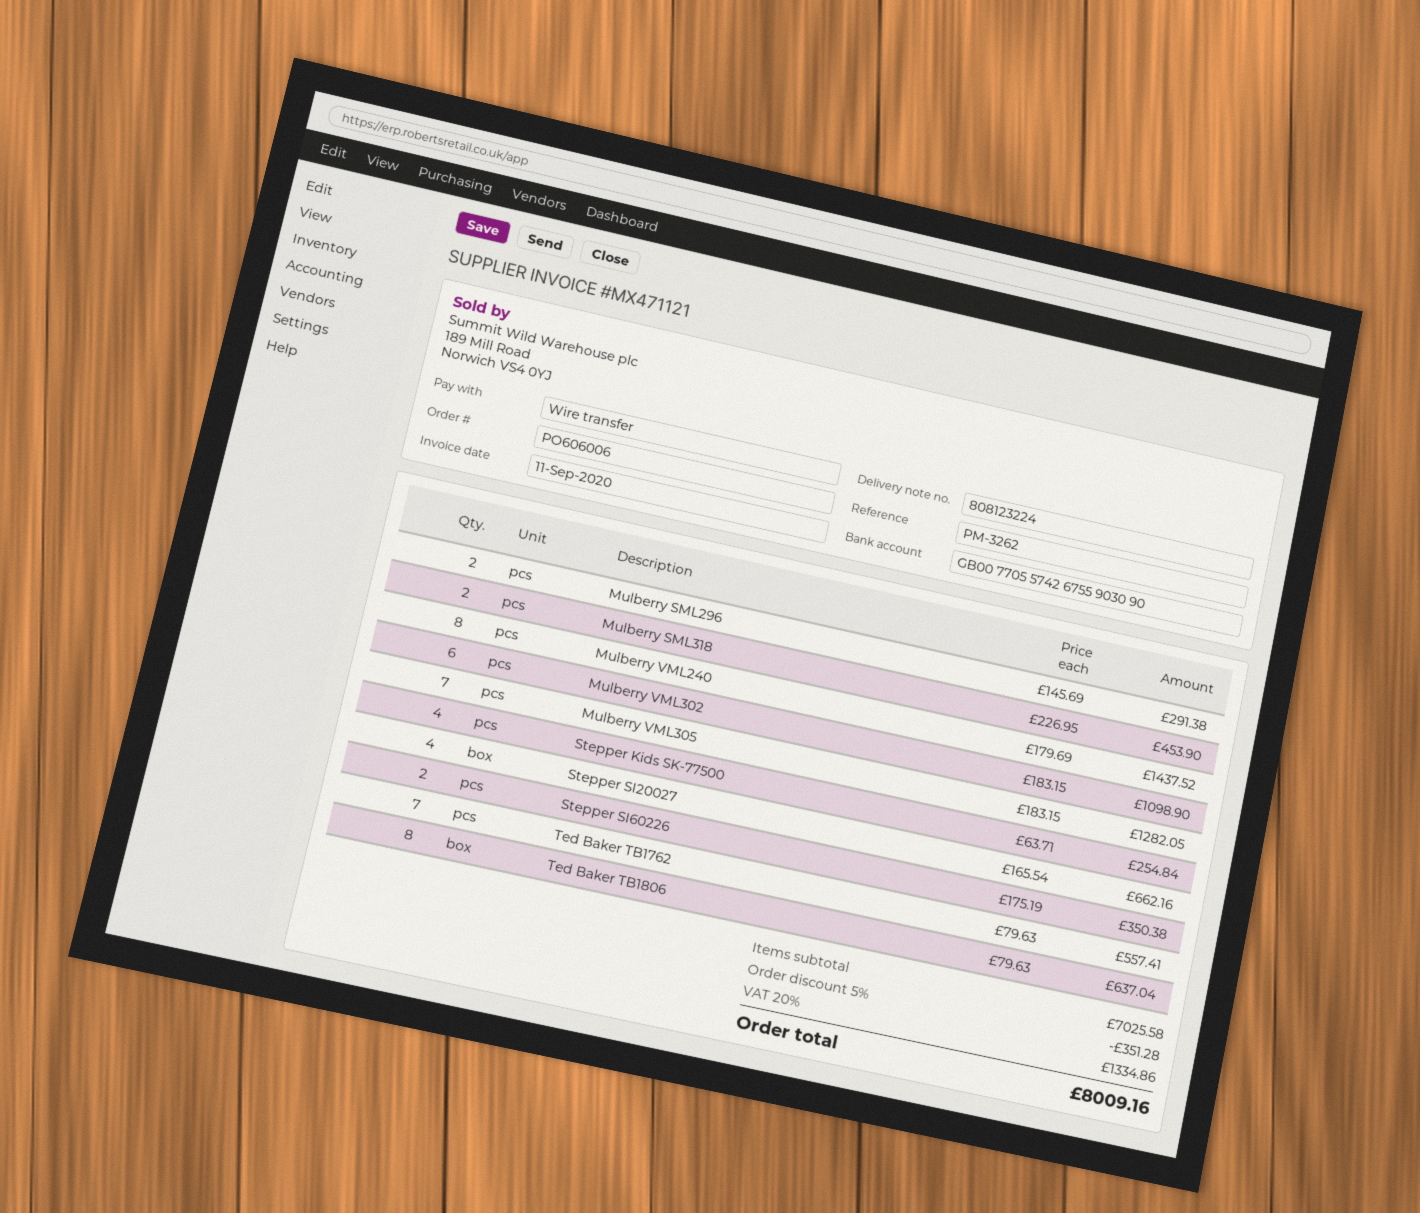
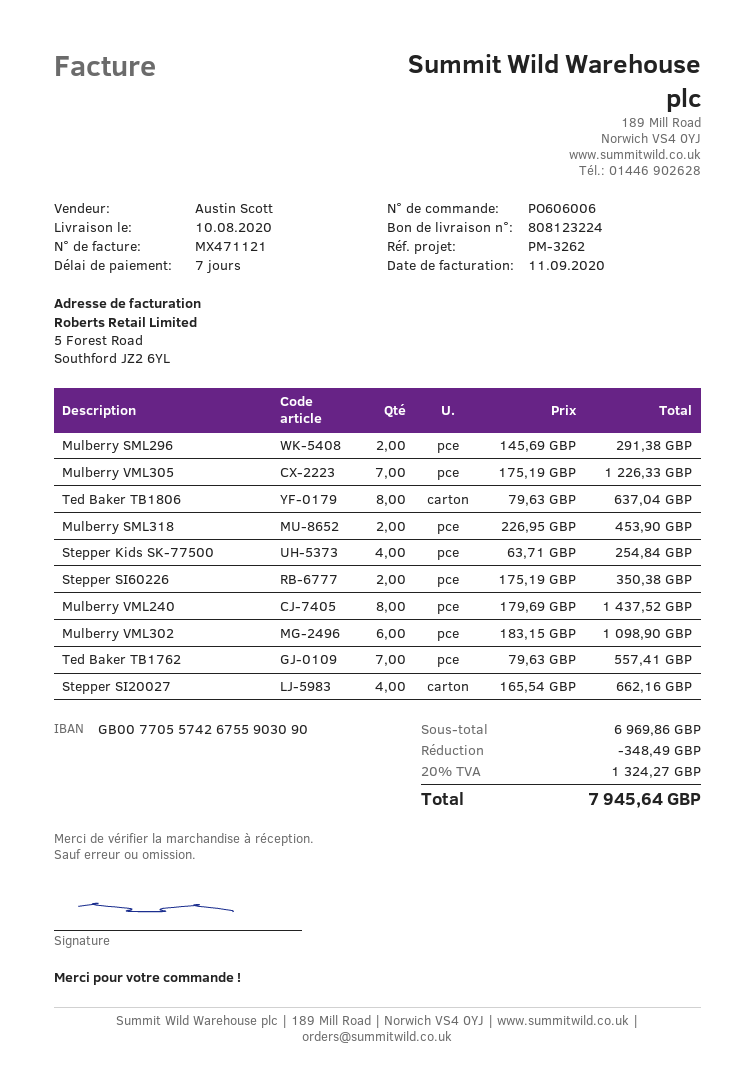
Mulberry VML305: 7 x 183.15 = 1282.05 -> 7 x 175.19 = 1226.33
subtotal: 7025.58 -> 6969.86
discount: 351.28 -> 348.49
tax: 20% = 1334.86 -> 20% = 1324.27
total: 8009.16 -> 7945.64

